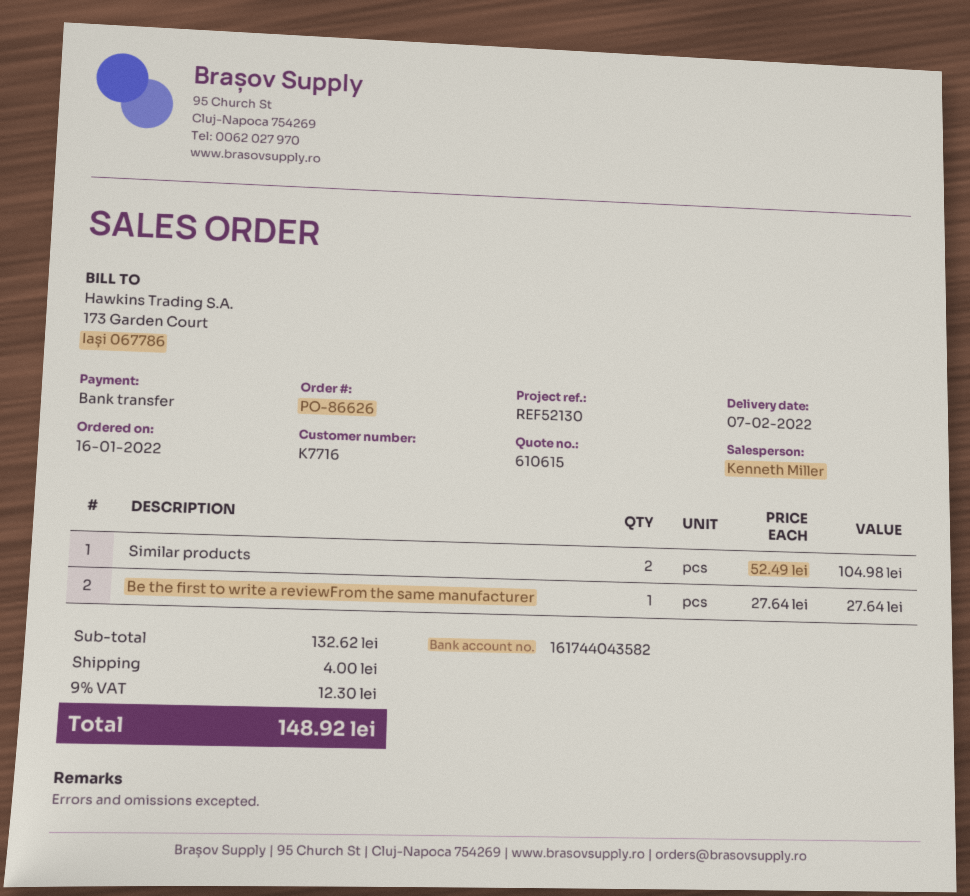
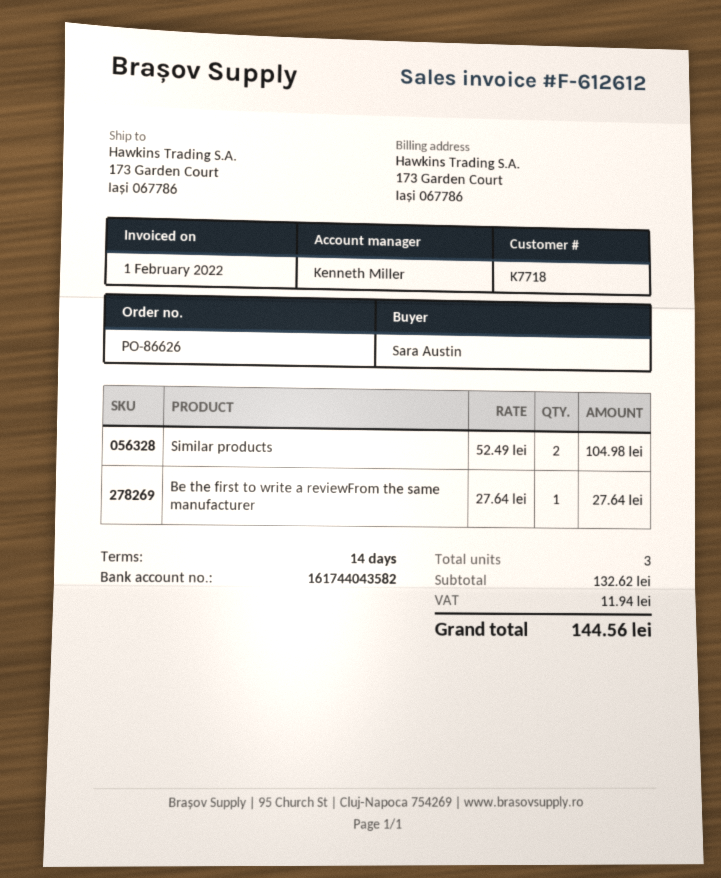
customer number: K7716 -> K7718
shipping: 4.00 -> none
tax: 12.30 -> 11.94
total: 148.92 -> 144.56

